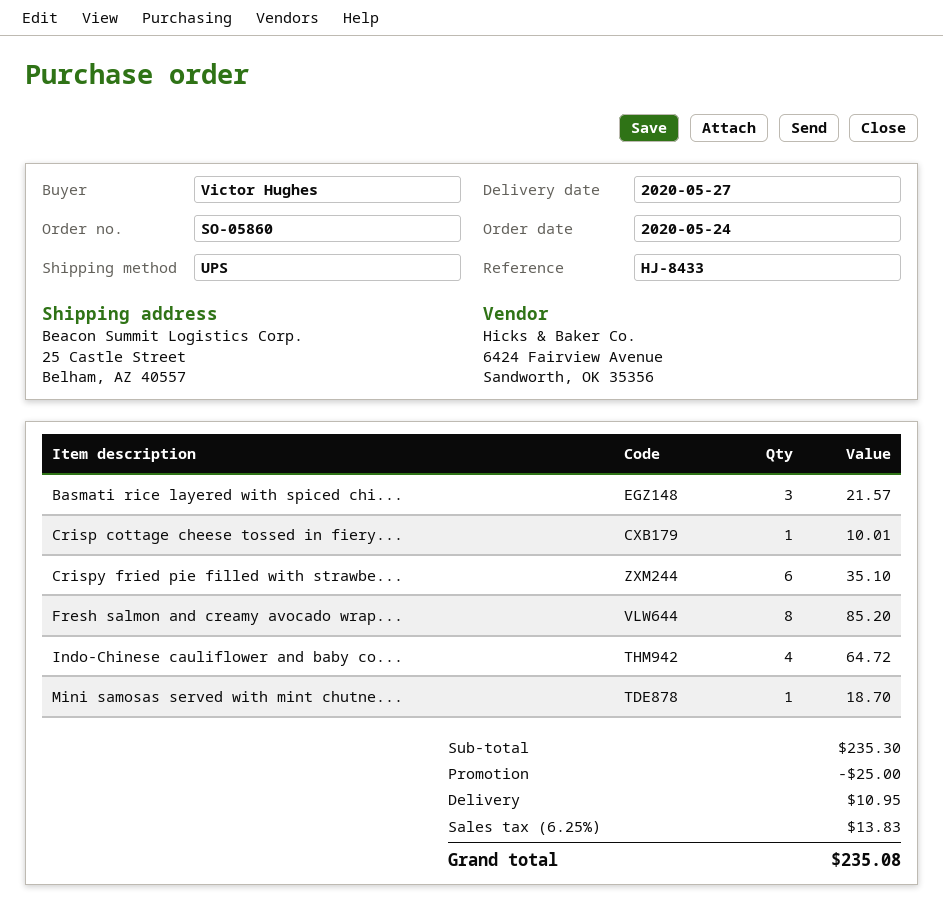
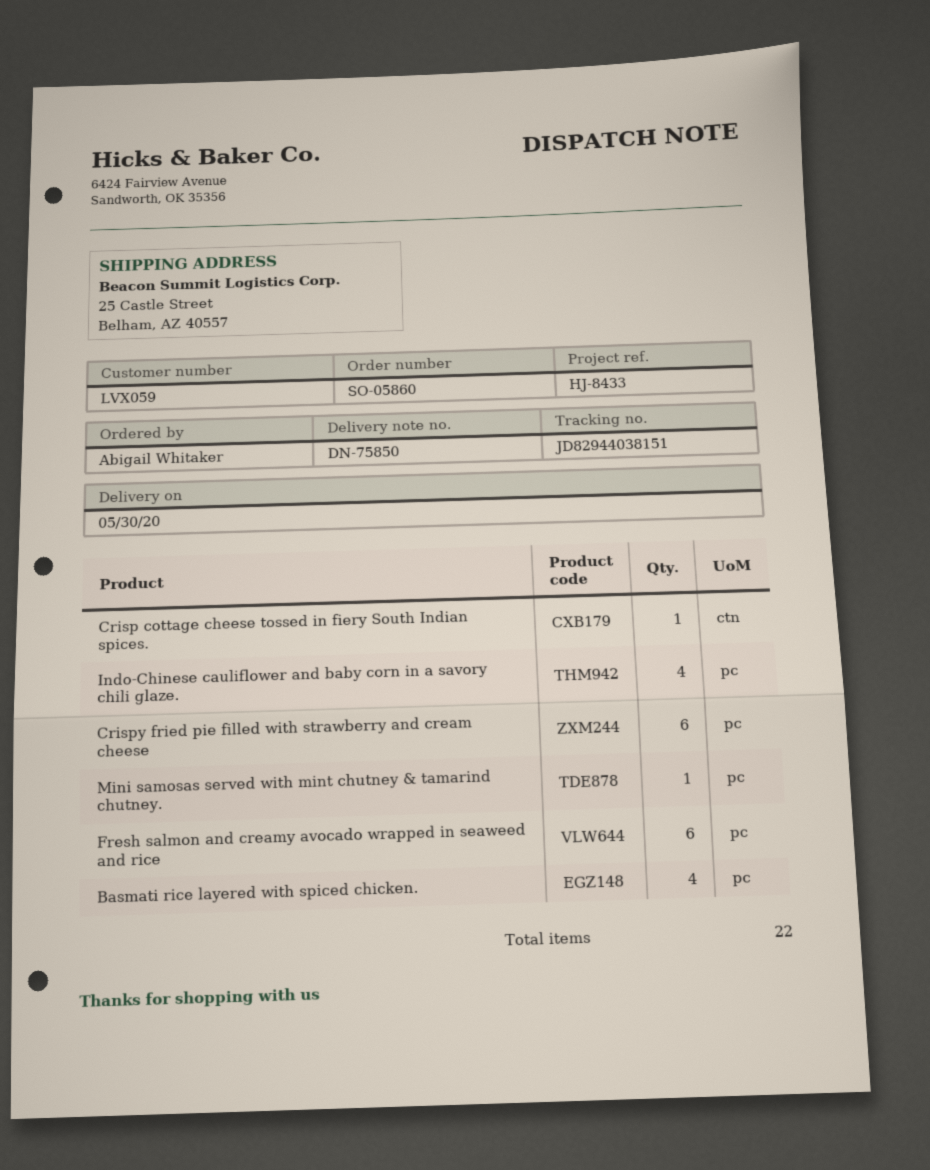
delivery date: 2020-05-27 -> 2020-05-30
ordered by: Victor Hughes -> Abigail Whitaker
Basmati rice layered with spiced chi...: 3 -> 4
Fresh salmon and creamy avocado wrap...: 8 -> 6

